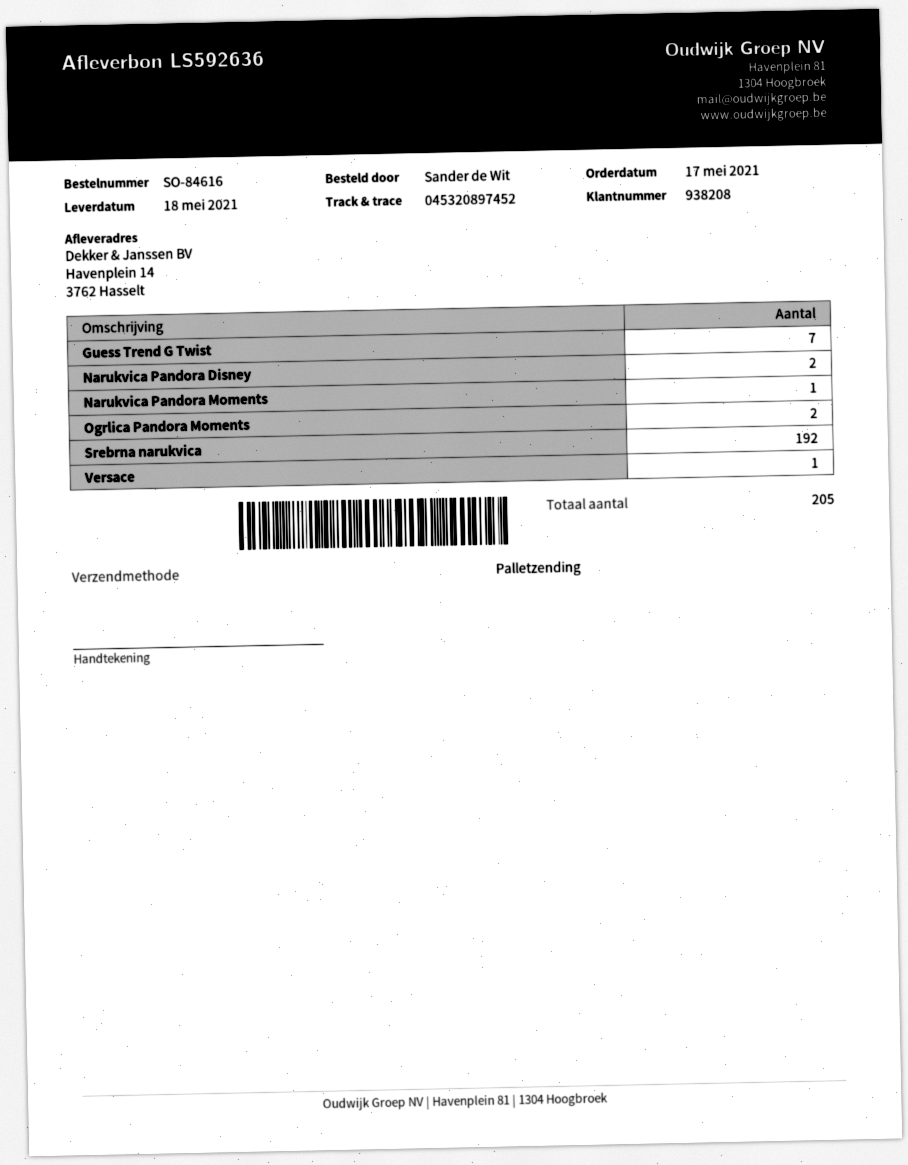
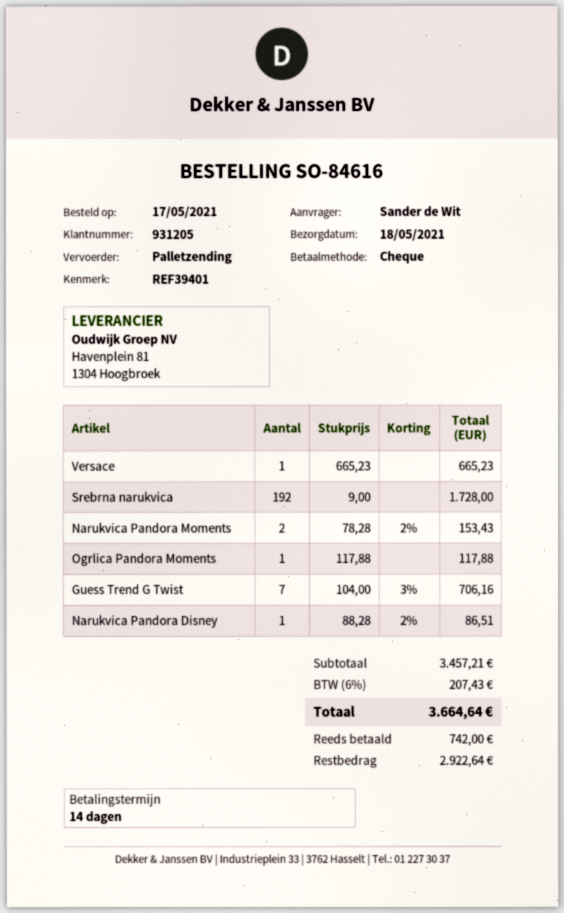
customer number: 938208 -> 931205
Narukvica Pandora Disney: 2 -> 1
Narukvica Pandora Moments: 1 -> 2
Ogrlica Pandora Moments: 2 -> 1

